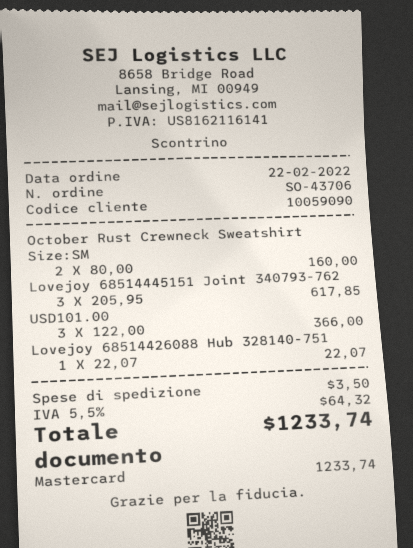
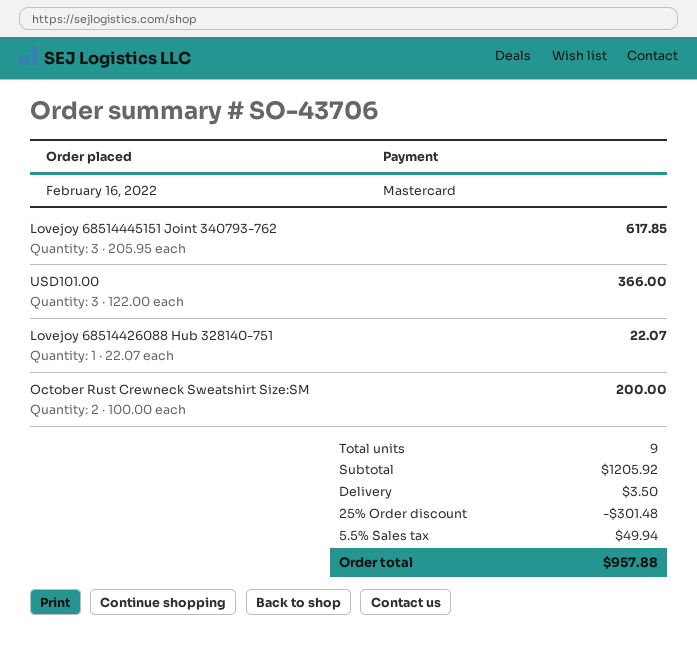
order date: 2022-02-22 -> 2022-02-16
October Rust Crewneck Sweatshirt Size:SM: 2 x 80.00 = 160.00 -> 2 x 100.00 = 200.00
discount: none -> 25% = 301.48
tax: 5.5% = 64.32 -> 5.5% = 49.94
total: 1233.74 -> 957.88

